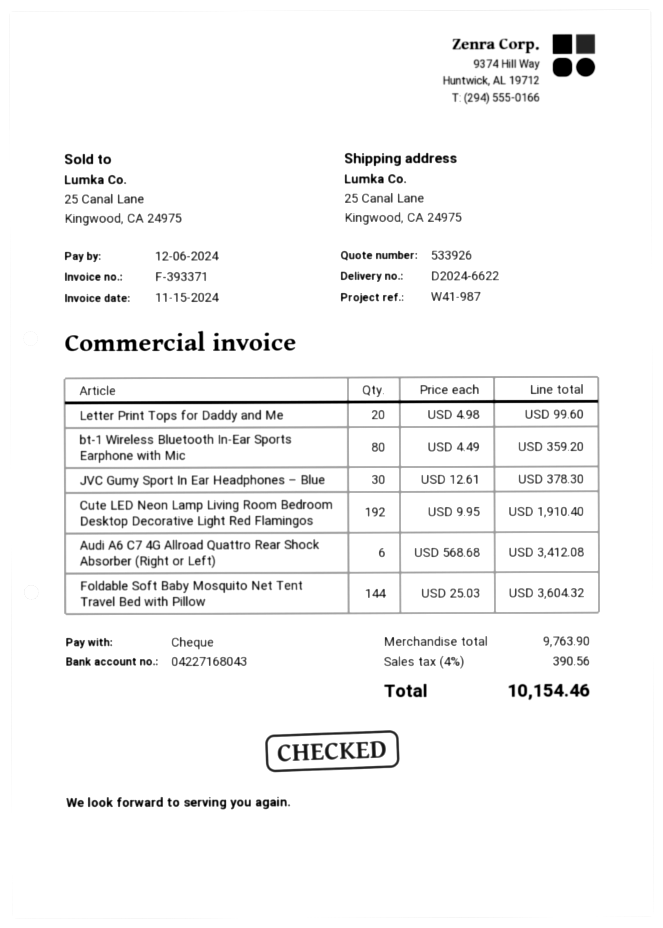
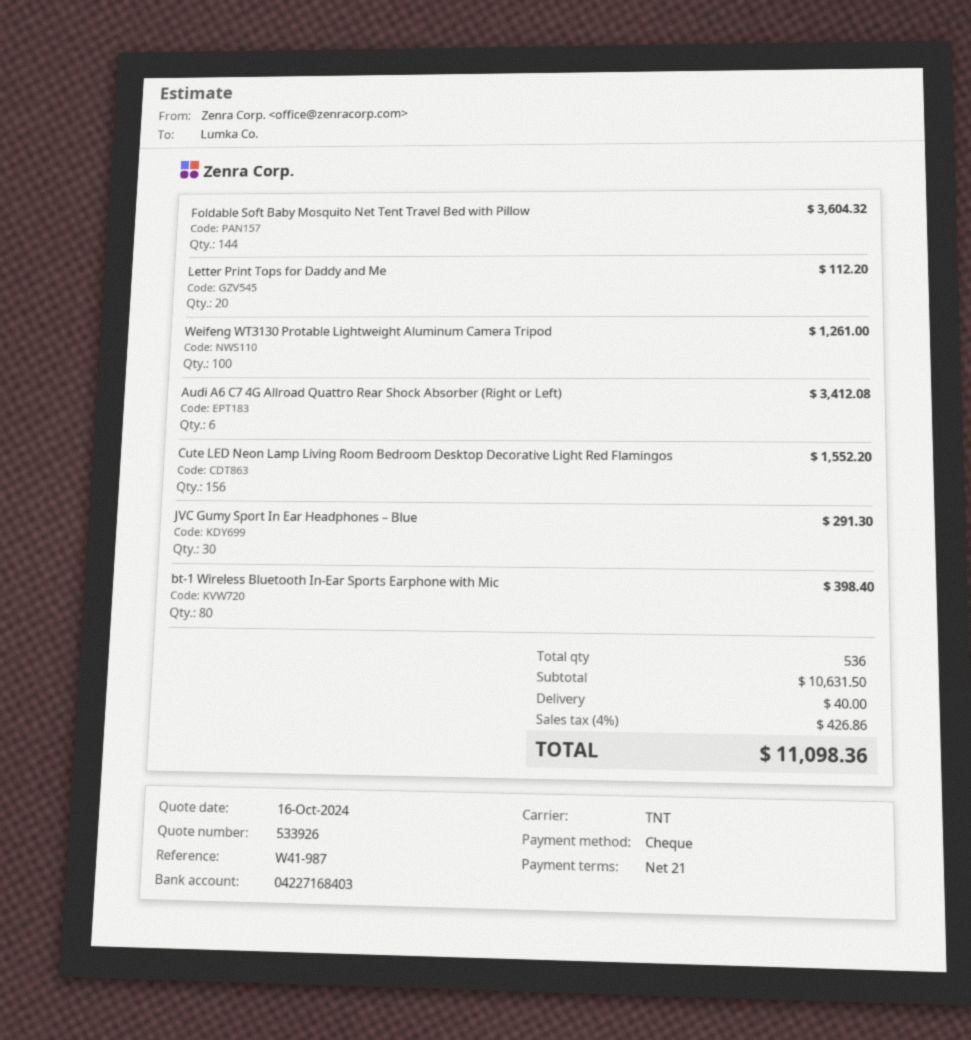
bank account: 04227168043 -> 04227168403
Letter Print Tops for Daddy and Me: 20 for 99.60 -> 20 for 112.20
bt-1 Wireless Bluetooth In-Ear Sports Earphone with Mic: 80 for 359.20 -> 80 for 398.40
JVC Gumy Sport In Ear Headphones – Blue: 30 for 378.30 -> 30 for 291.30
Cute LED Neon Lamp Living Room Bedroom Desktop Decorative Light Red Flamingos: 192 for 1910.40 -> 156 for 1552.20
Weifeng WT3130 Protable Lightweight Aluminum Camera Tripod: none -> 100 for 1261.00
subtotal: 9763.90 -> 10631.50
shipping: none -> 40.00
tax: 4% = 390.56 -> 4% = 426.86
total: 10154.46 -> 11098.36

